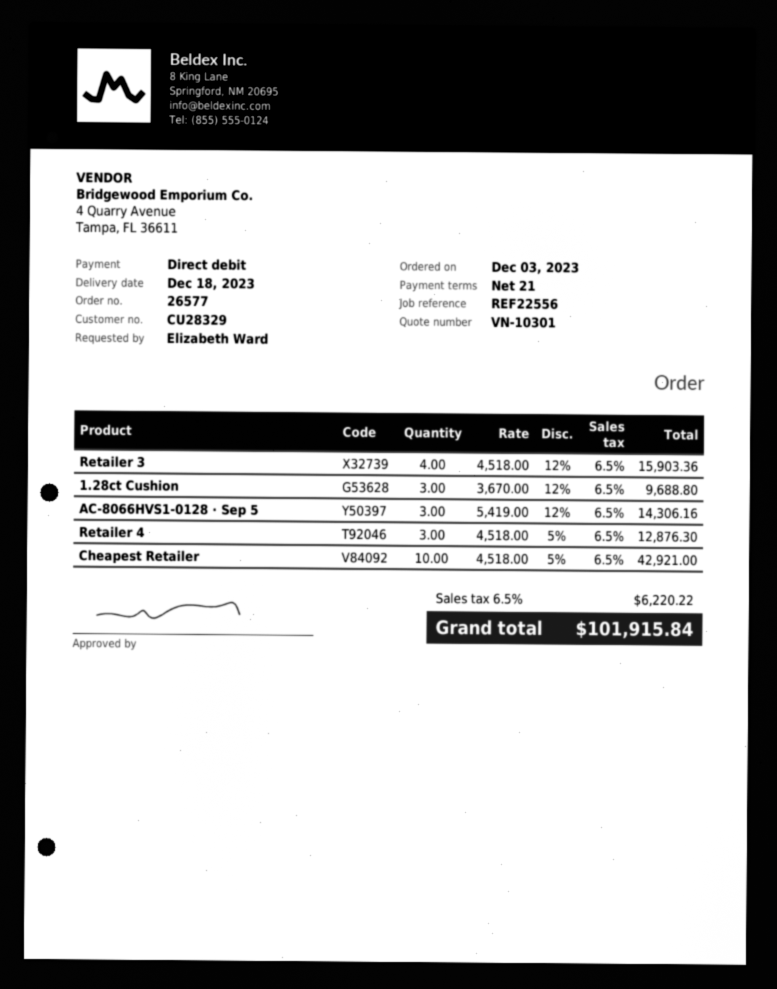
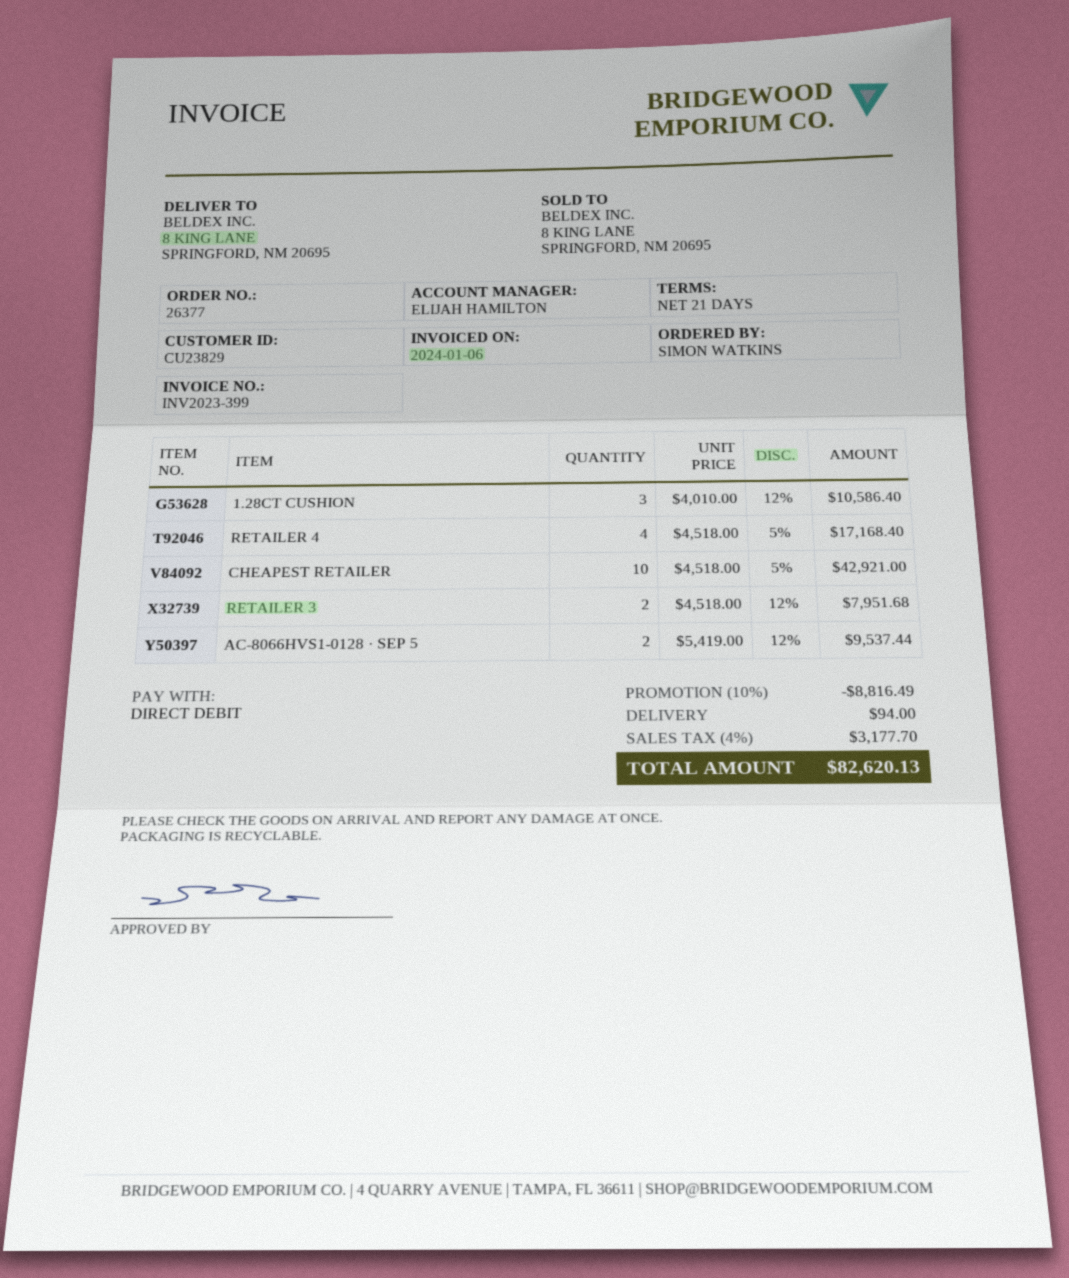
order number: 26577 -> 26377
customer number: CU28329 -> CU23829
ordered by: Elizabeth Ward -> SIMON WATKINS
Retailer 3: 4 x 4518.00 - 12% = 15903.36 -> 2 x 4518.00 - 12% = 7951.68
1.28ct Cushion: 3 x 3670.00 - 12% = 9688.80 -> 3 x 4010.00 - 12% = 10586.40
AC-8066HVS1-0128 · Sep 5: 3 x 5419.00 - 12% = 14306.16 -> 2 x 5419.00 - 12% = 9537.44
Retailer 4: 3 x 4518.00 - 5% = 12876.30 -> 4 x 4518.00 - 5% = 17168.40
discount: none -> 10% = 8816.49
shipping: none -> 94.00
tax: 6.5% = 6220.22 -> 4% = 3177.70
total: 101915.84 -> 82620.13

